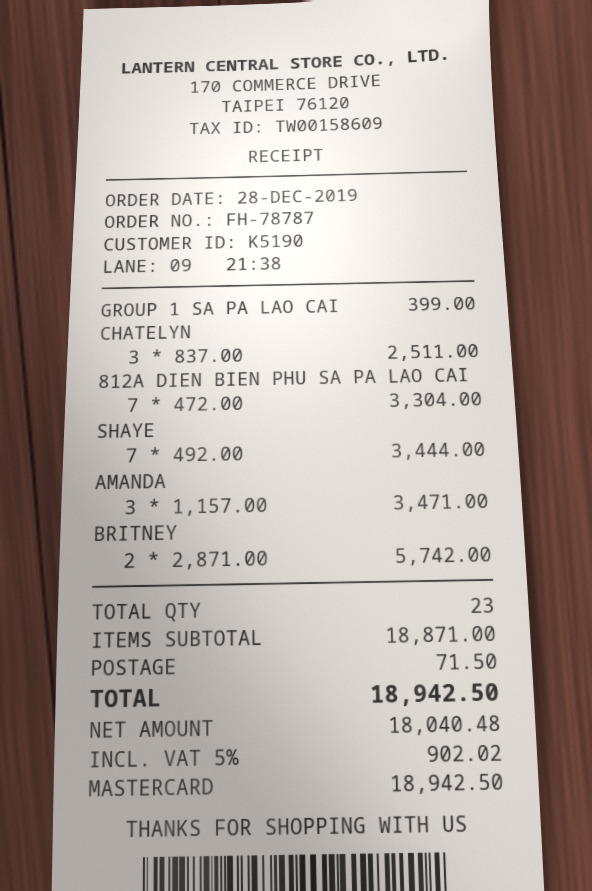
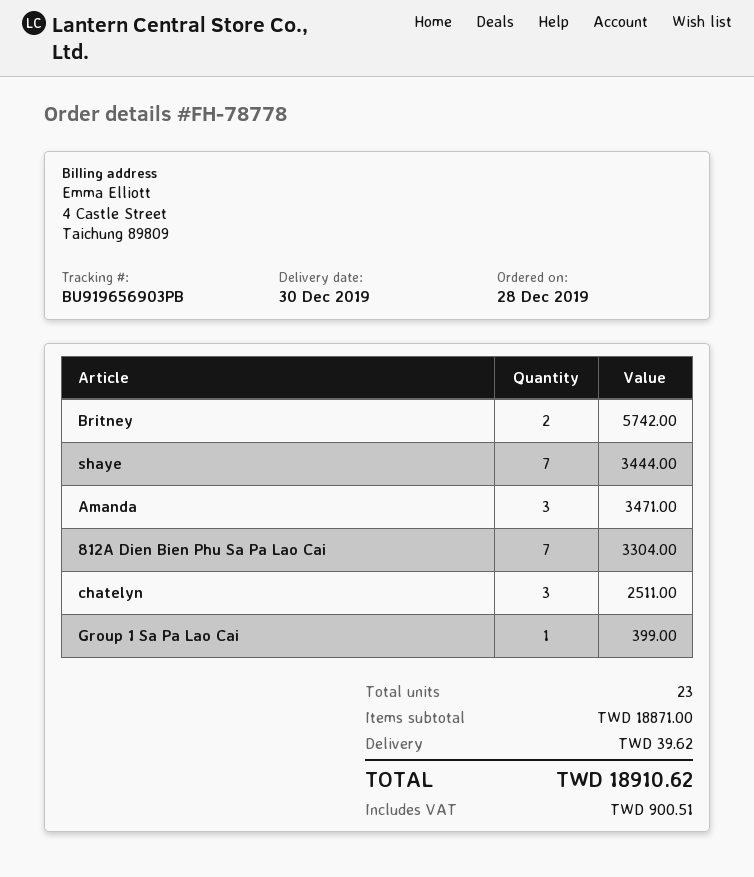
order number: FH-78787 -> FH-78778
shipping: 71.50 -> 39.62
tax: 902.02 -> 900.51
total: 18942.50 -> 18910.62

